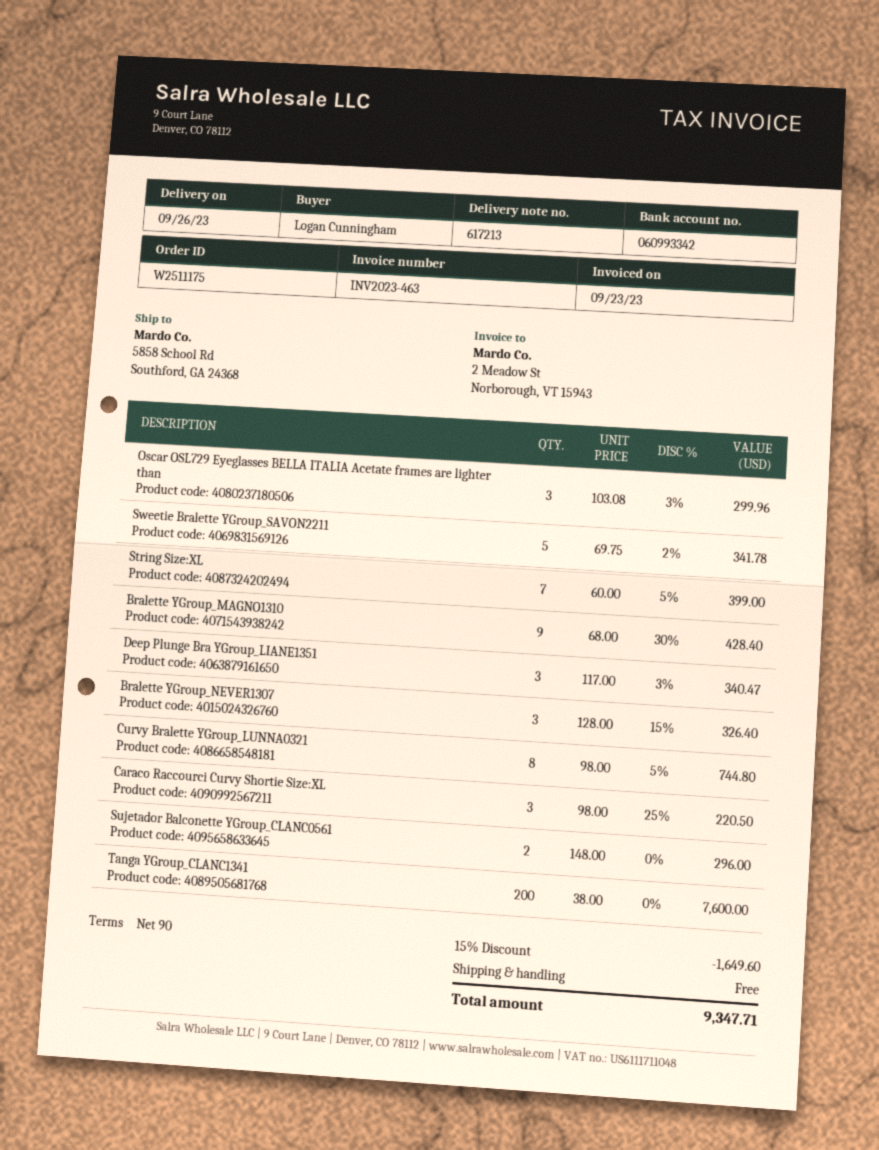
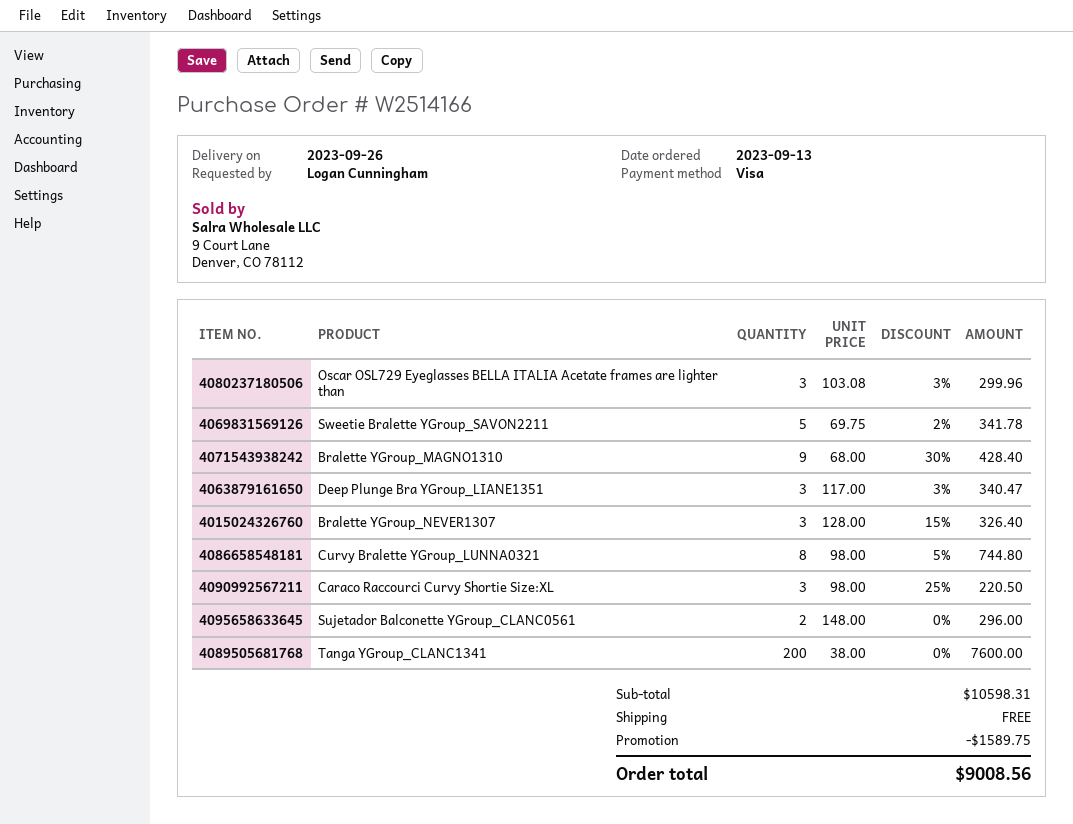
order number: W2511175 -> W2514166
String Size:XL: 7 x 60.00 - 5% = 399.00 -> none
discount: 1649.60 -> 1589.75
total: 9347.71 -> 9008.56

